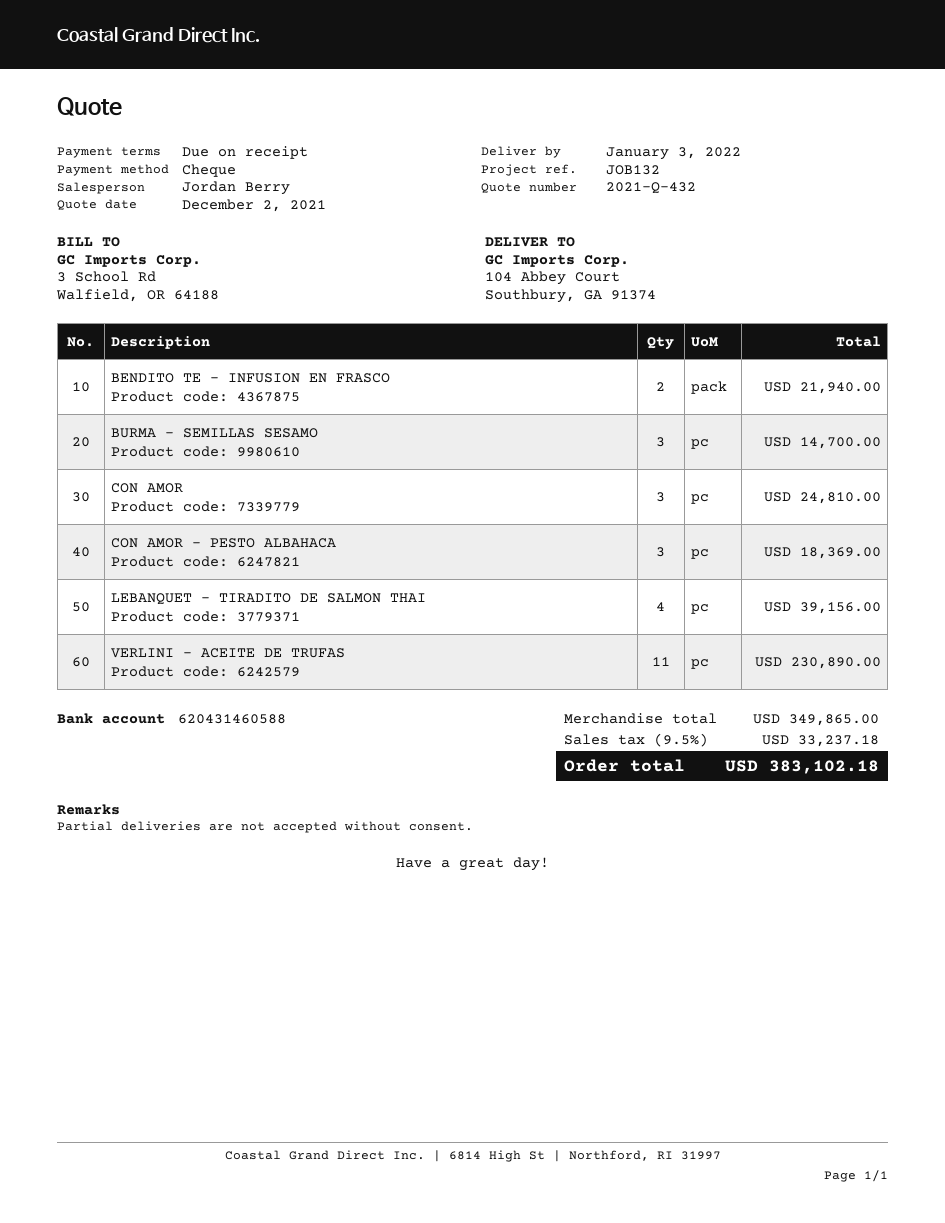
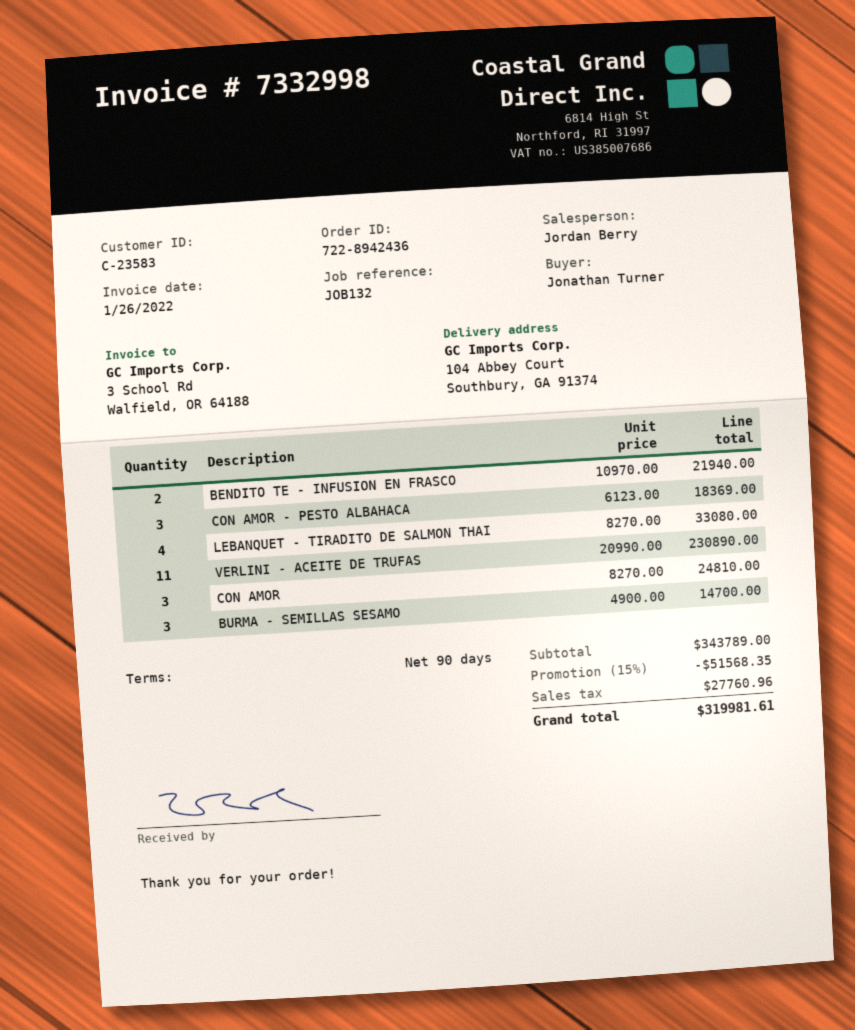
payment terms: on receipt -> 90 days
LEBANQUET - TIRADITO DE SALMON THAI: 4 for 39156.00 -> 4 for 33080.00
subtotal: 349865.00 -> 343789.00
discount: none -> 15% = 51568.35
tax: 33237.18 -> 27760.96
total: 383102.18 -> 319981.61

